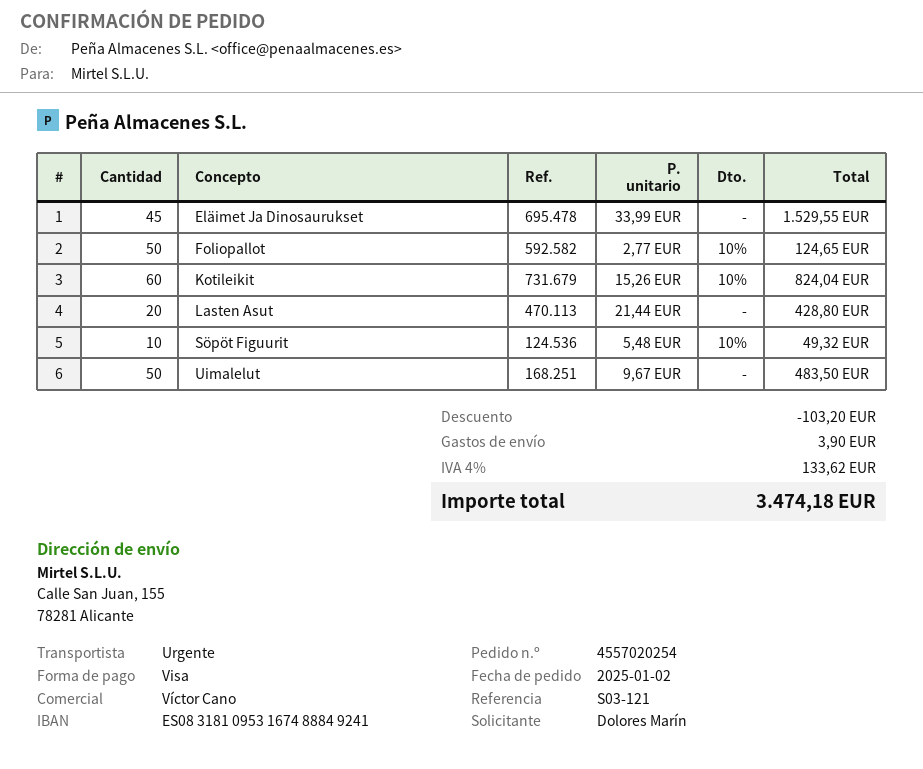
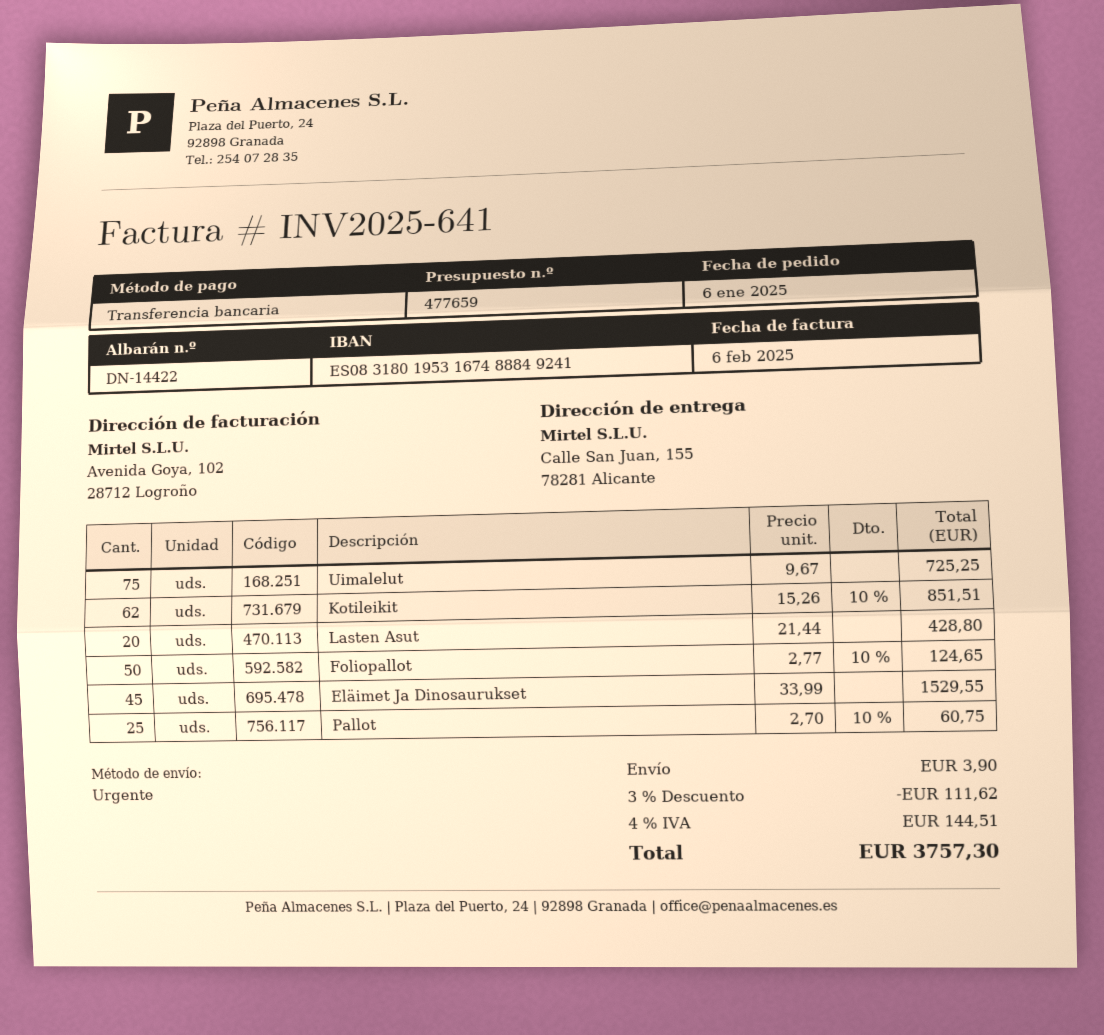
order date: 2025-01-02 -> 2025-01-06
payment method: Visa -> bank transfer
bank account: ES0831810953167488849241 -> ES0831801953167488849241
Kotileikit: 60 x 15.26 - 10% = 824.04 -> 62 x 15.26 - 10% = 851.51
Söpöt Figuurit: 10 x 5.48 - 10% = 49.32 -> none
Uimalelut: 50 x 9.67 = 483.50 -> 75 x 9.67 = 725.25
Pallot: none -> 25 x 2.70 - 10% = 60.75
discount: 103.20 -> 111.62
tax: 4% = 133.62 -> 4% = 144.51
total: 3474.18 -> 3757.30

